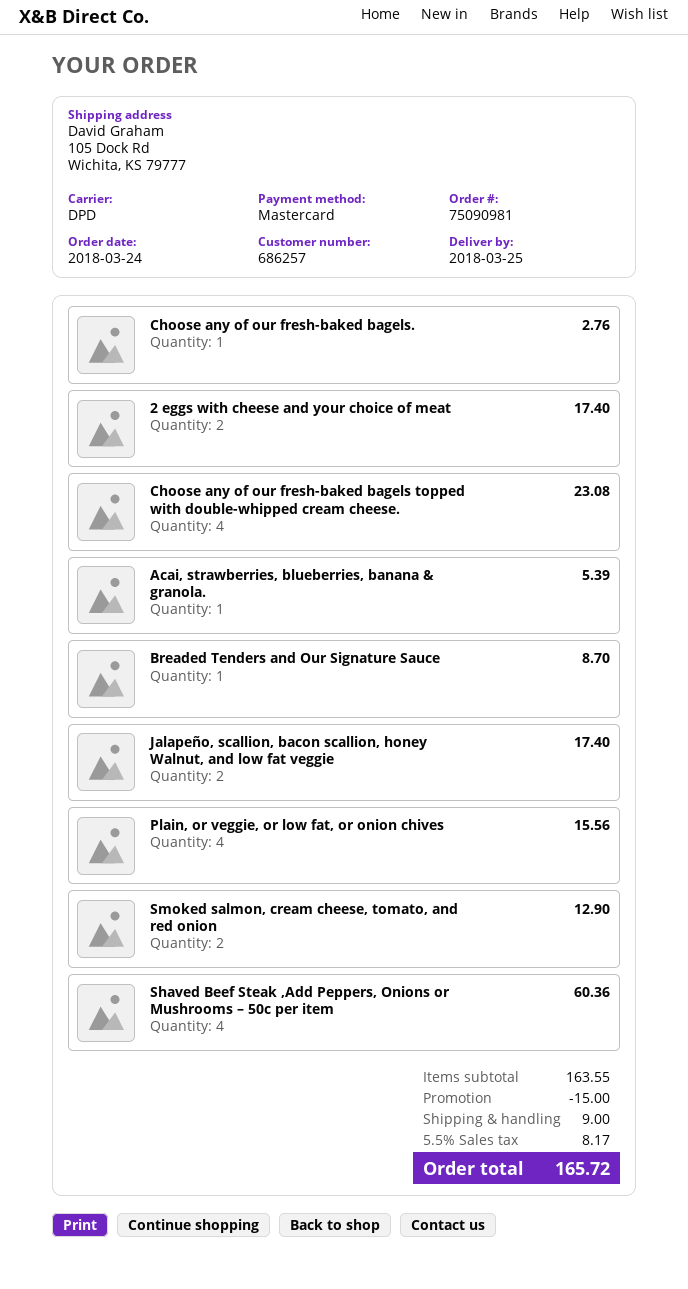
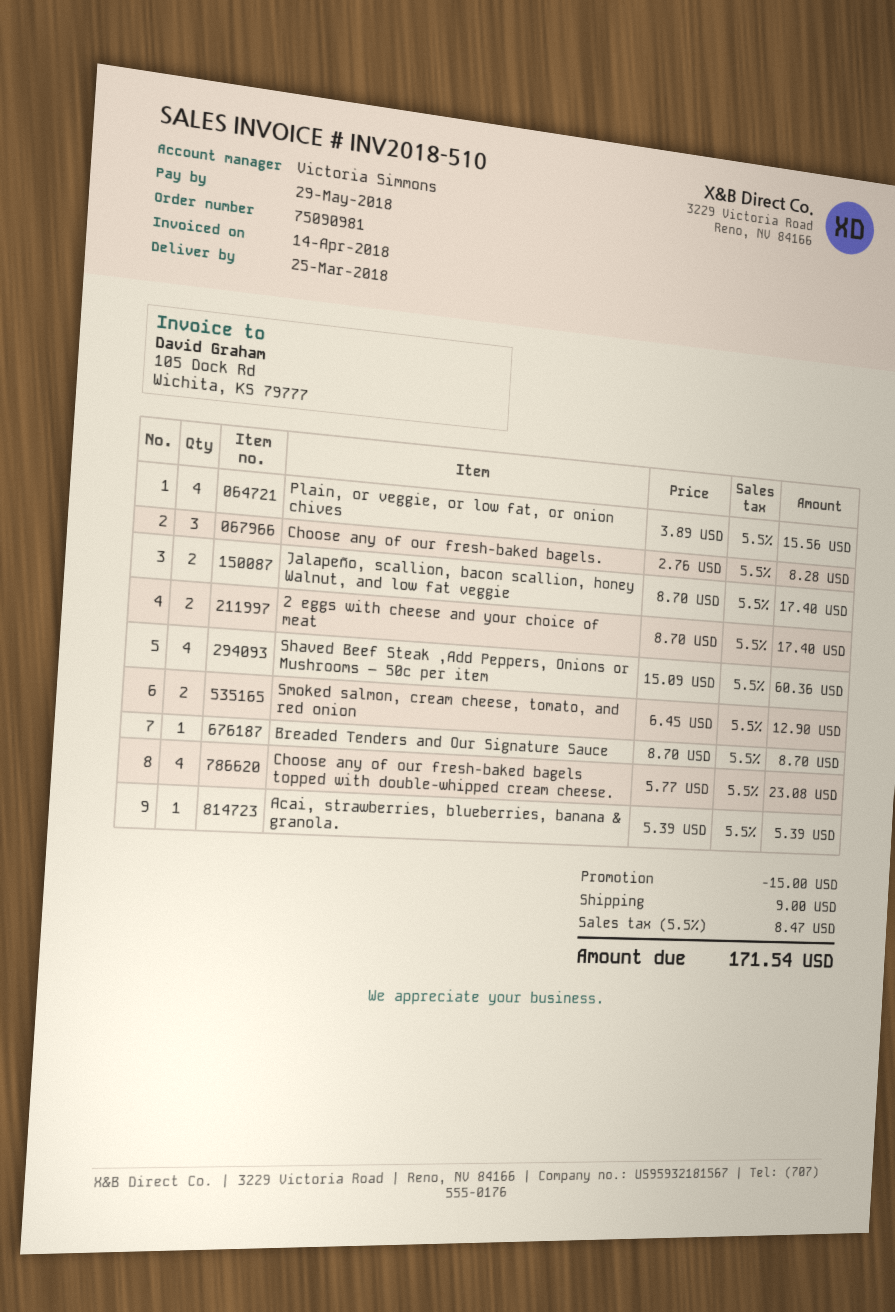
Choose any of our fresh-baked bagels.: 1 for 2.76 -> 3 for 8.28
tax: 5.5% = 8.17 -> 5.5% = 8.47
total: 165.72 -> 171.54

